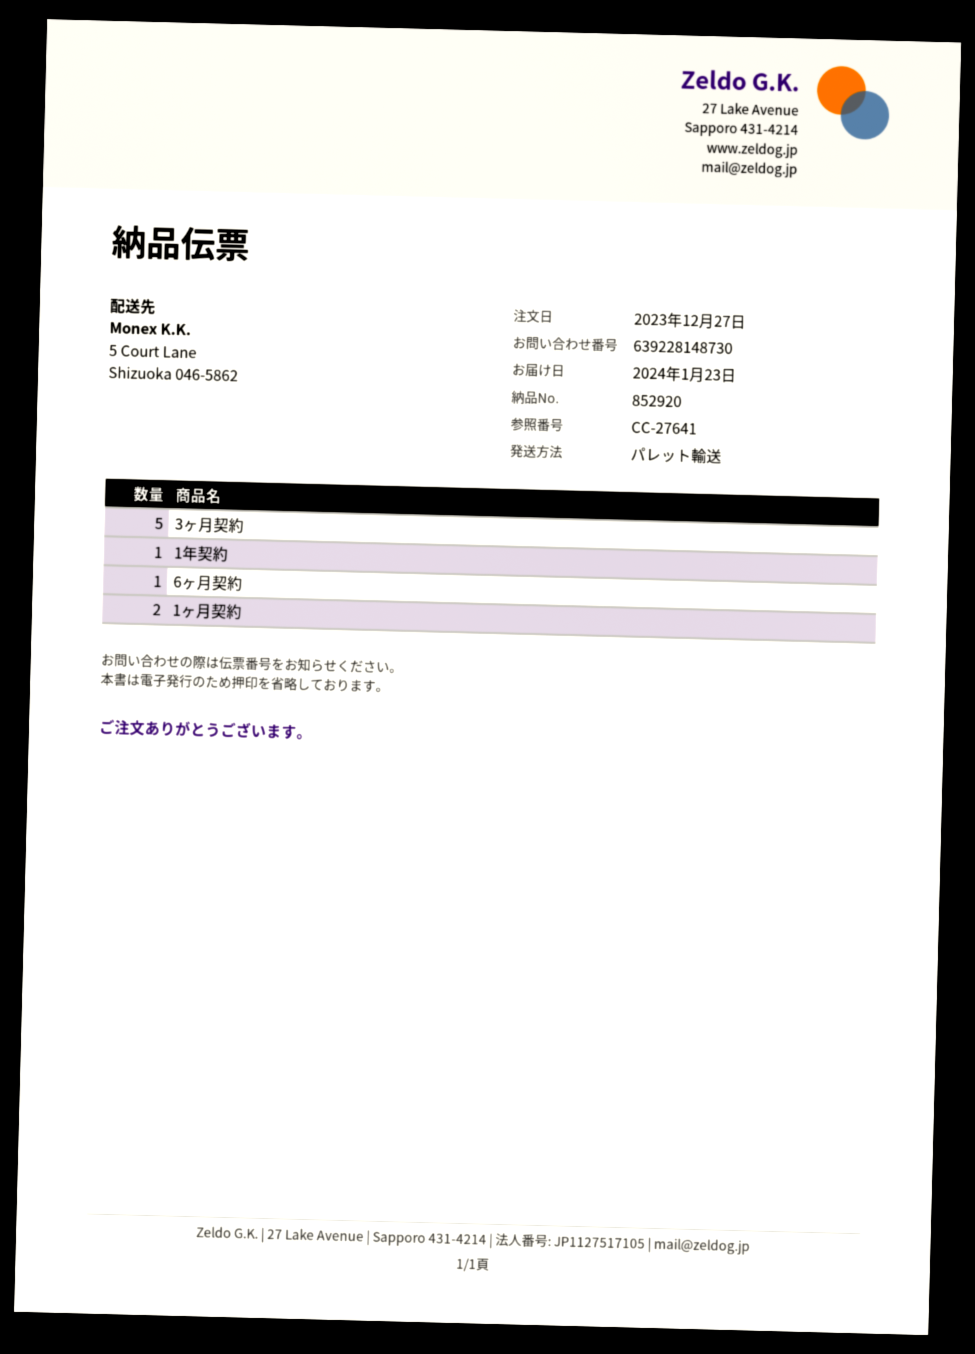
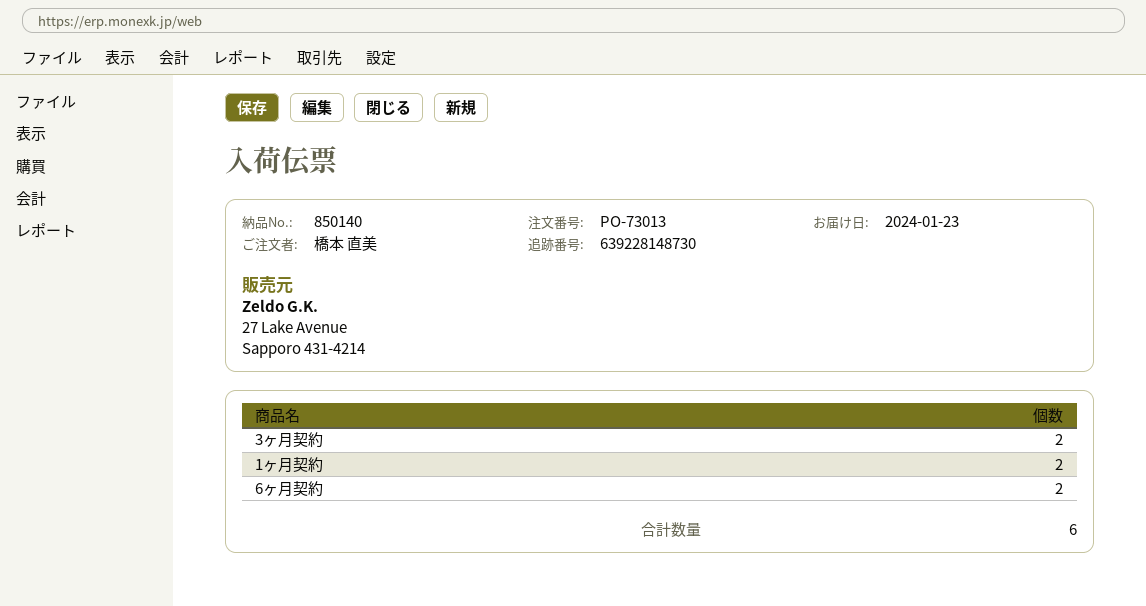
delivery note number: 852920 -> 850140
3ヶ月契約: 5 -> 2
1年契約: 1 -> none
6ヶ月契約: 1 -> 2

